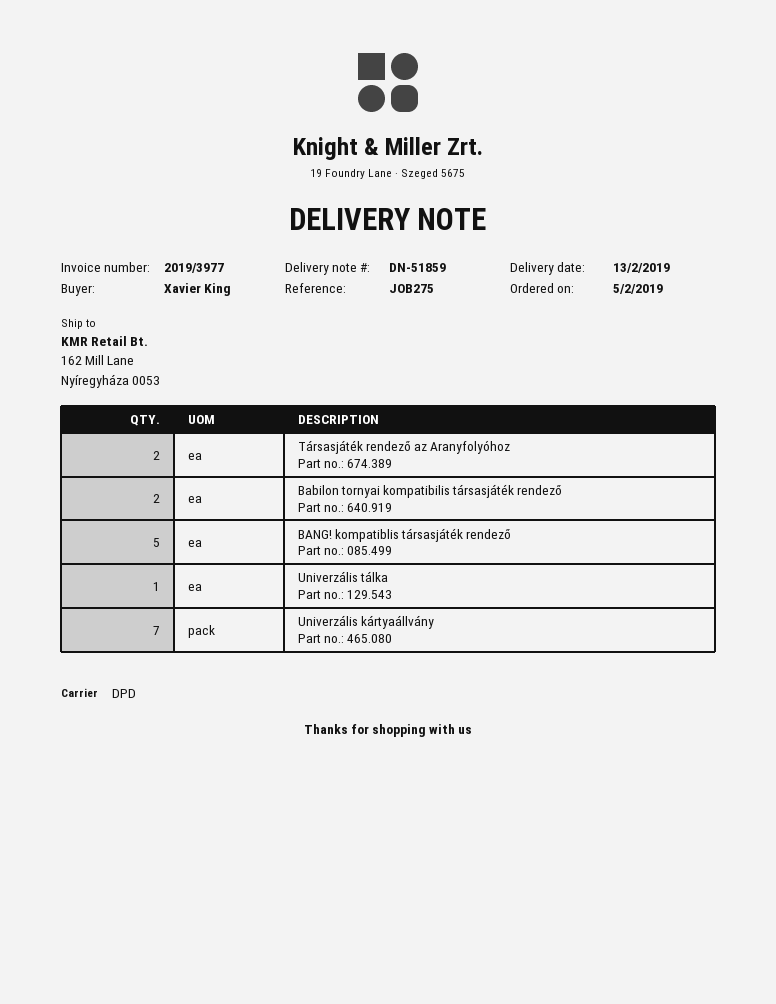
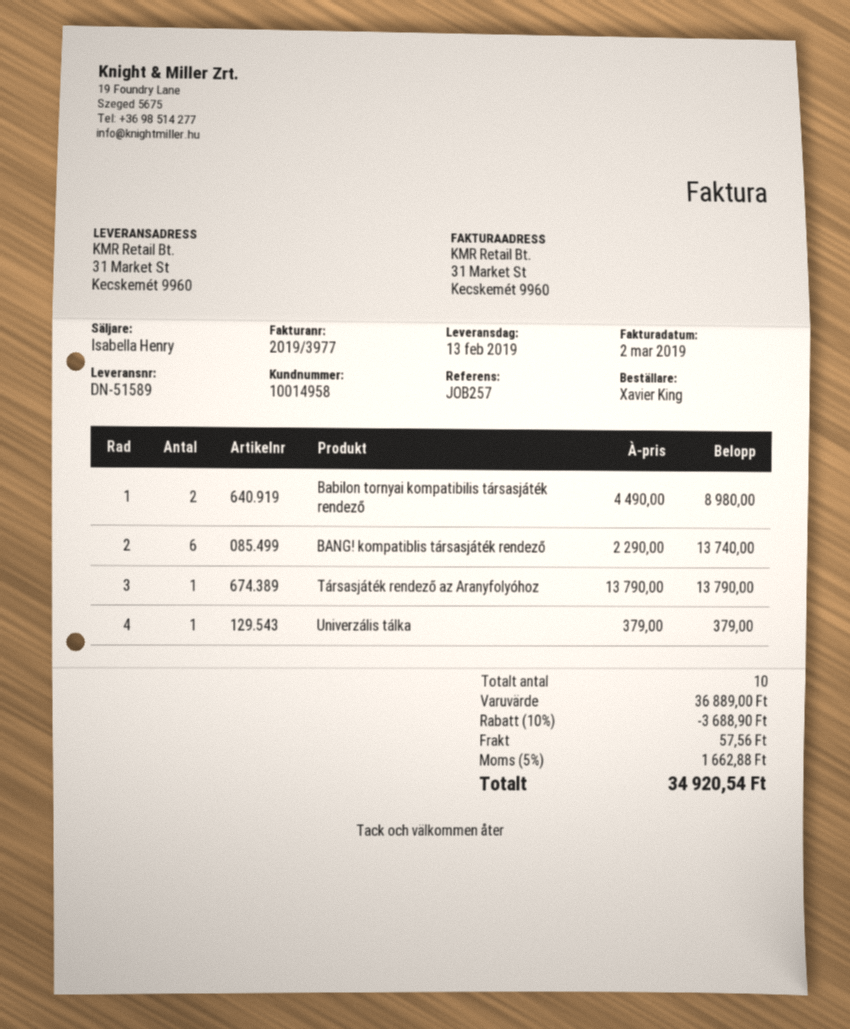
delivery note number: DN-51859 -> DN-51589
reference: JOB275 -> JOB257
ship to: 162 Mill Lane, Nyíregyháza 0053 -> 31 Market St, Kecskemét 9960
Társasjáték rendező az Aranyfolyóhoz: 2 -> 1
BANG! kompatiblis társasjáték rendező: 5 -> 6
Univerzális kártyaállvány: 7 -> none

